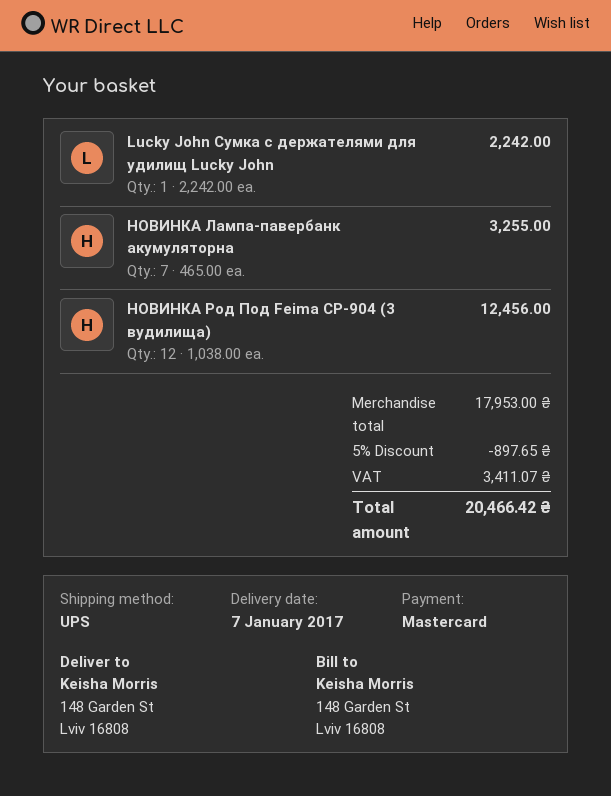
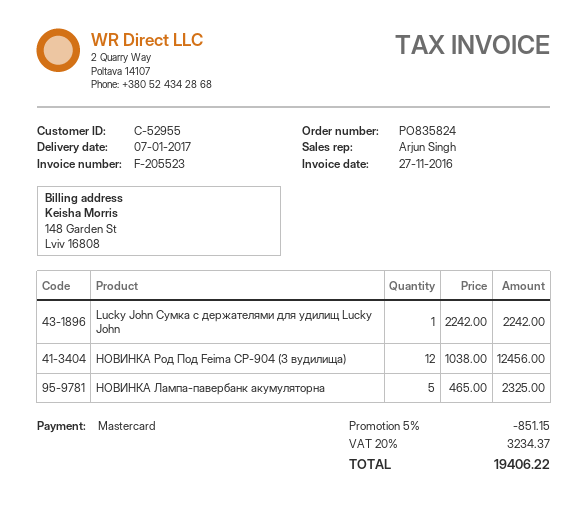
НОВИНКА Лампа-павербанк акумуляторна: 7 x 465.00 = 3255.00 -> 5 x 465.00 = 2325.00
discount: 5% = 897.65 -> 5% = 851.15
tax: 3411.07 -> 3234.37
total: 20466.42 -> 19406.22

